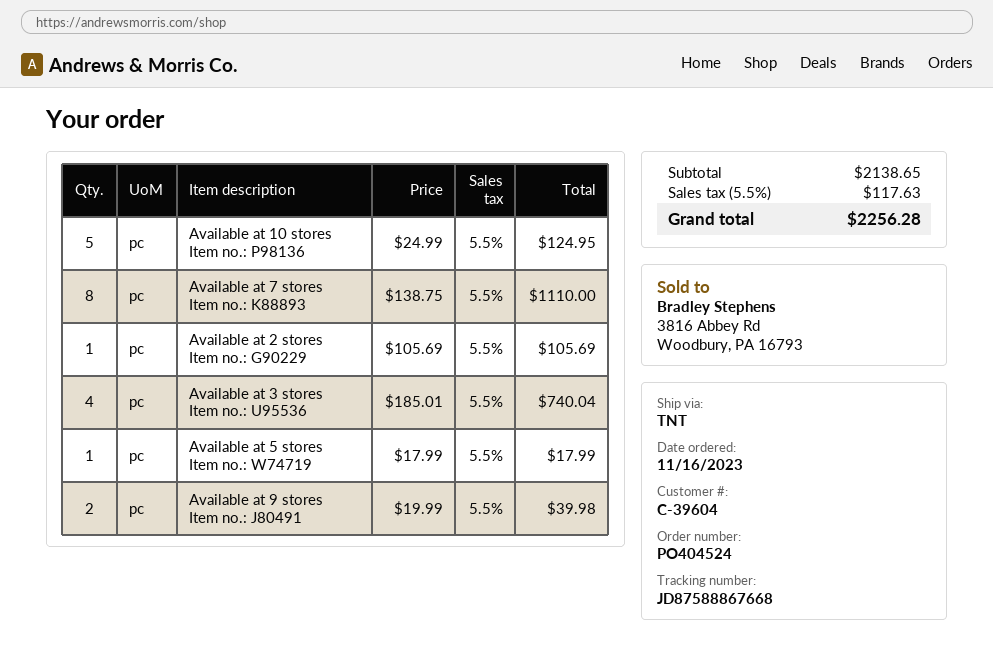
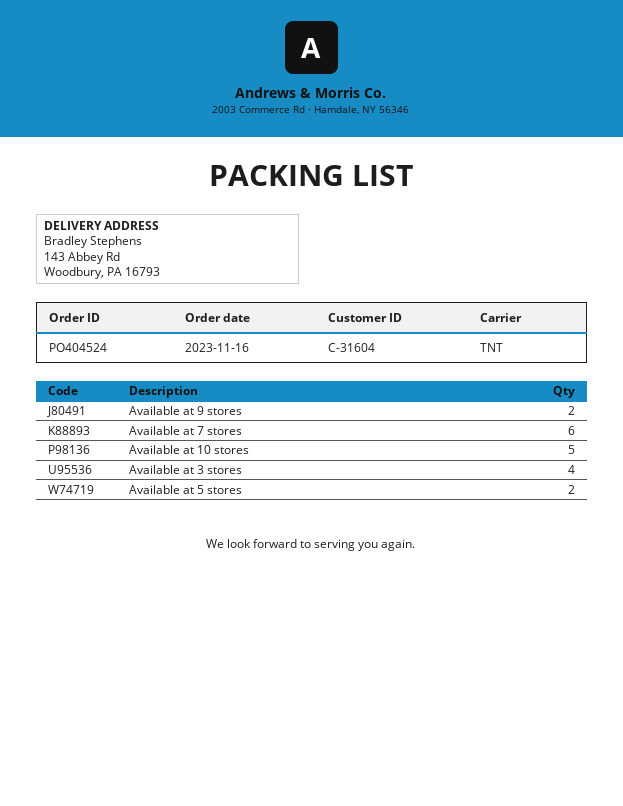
customer number: C-39604 -> C-31604
Available at 7 stores: 8 -> 6
Available at 2 stores: 1 -> none
Available at 5 stores: 1 -> 2

